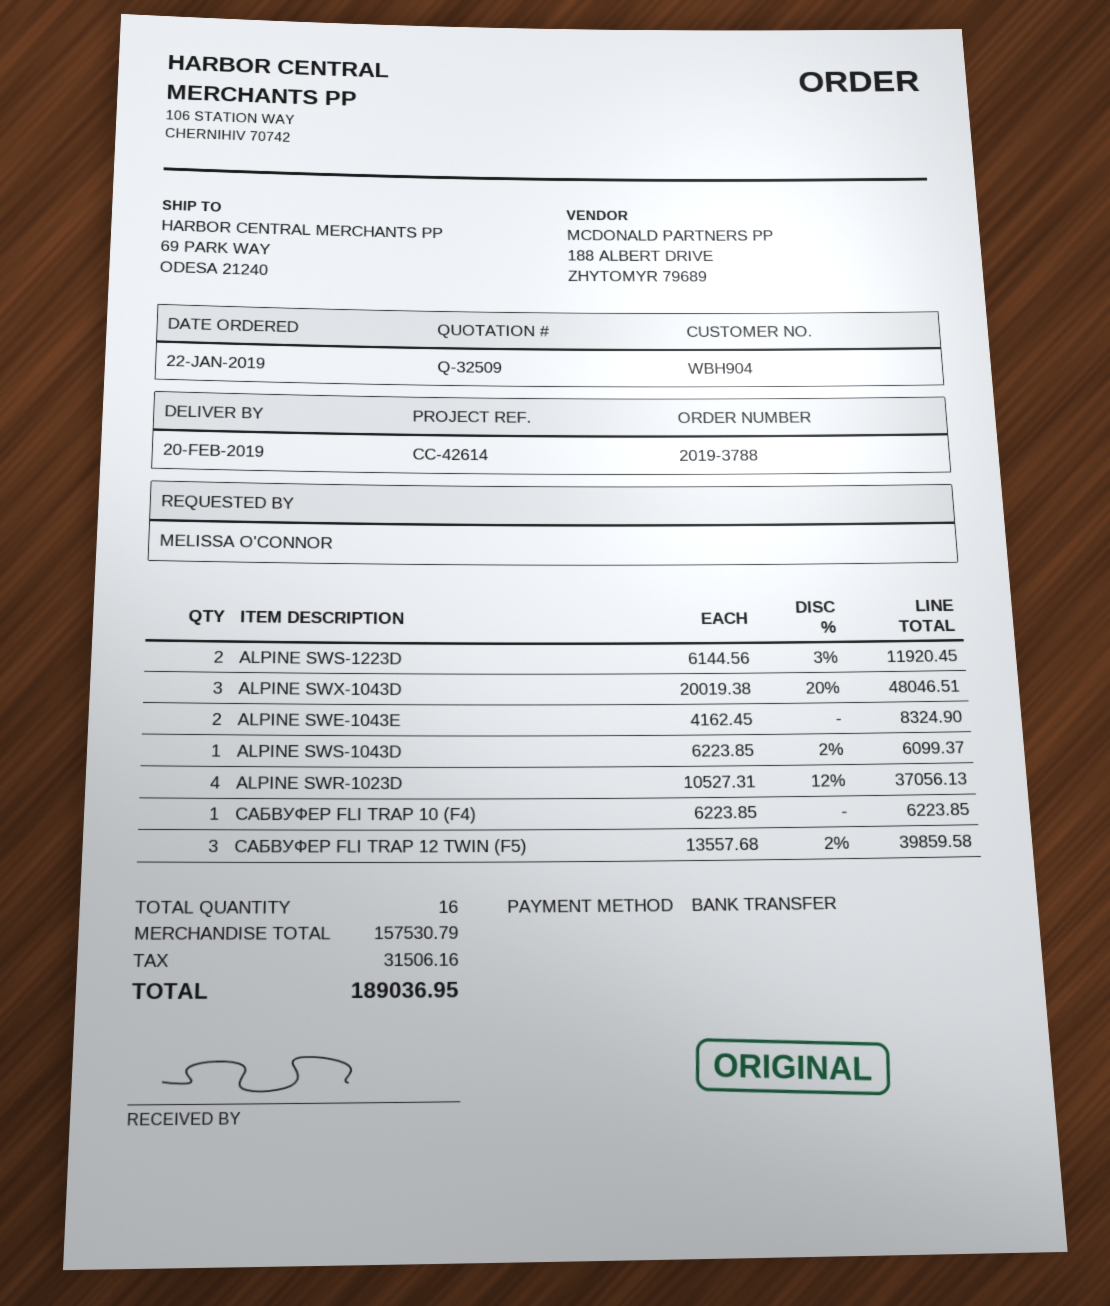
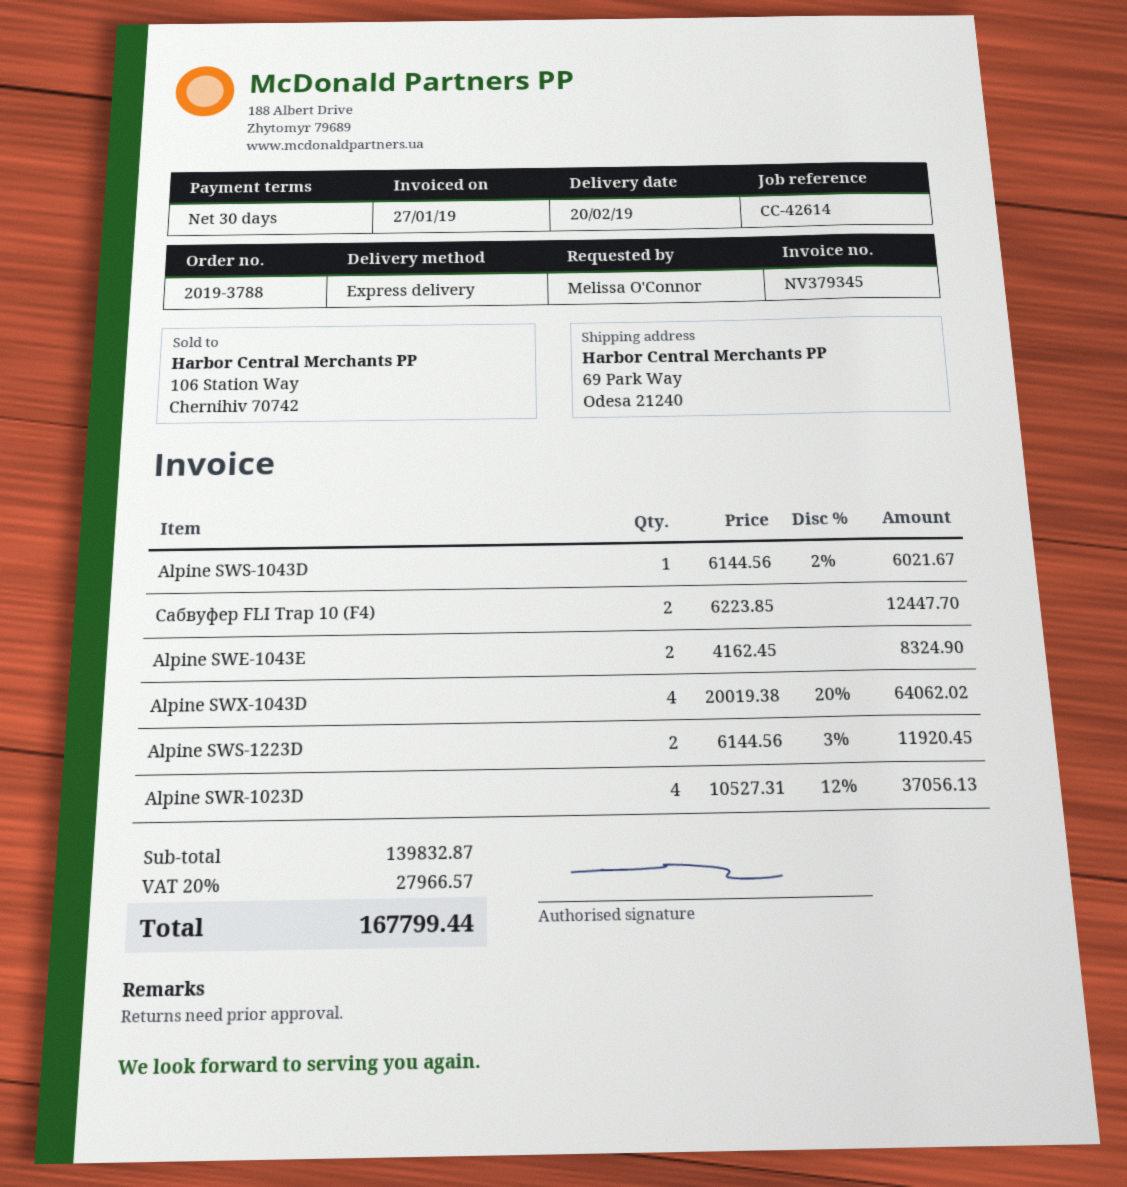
ALPINE SWX-1043D: 3 x 20019.38 - 20% = 48046.51 -> 4 x 20019.38 - 20% = 64062.02
ALPINE SWS-1043D: 1 x 6223.85 - 2% = 6099.37 -> 1 x 6144.56 - 2% = 6021.67
САБВУФЕР FLI TRAP 10 (F4): 1 x 6223.85 = 6223.85 -> 2 x 6223.85 = 12447.70
САБВУФЕР FLI TRAP 12 TWIN (F5): 3 x 13557.68 - 2% = 39859.58 -> none
subtotal: 157530.79 -> 139832.87
tax: 31506.16 -> 27966.57
total: 189036.95 -> 167799.44

